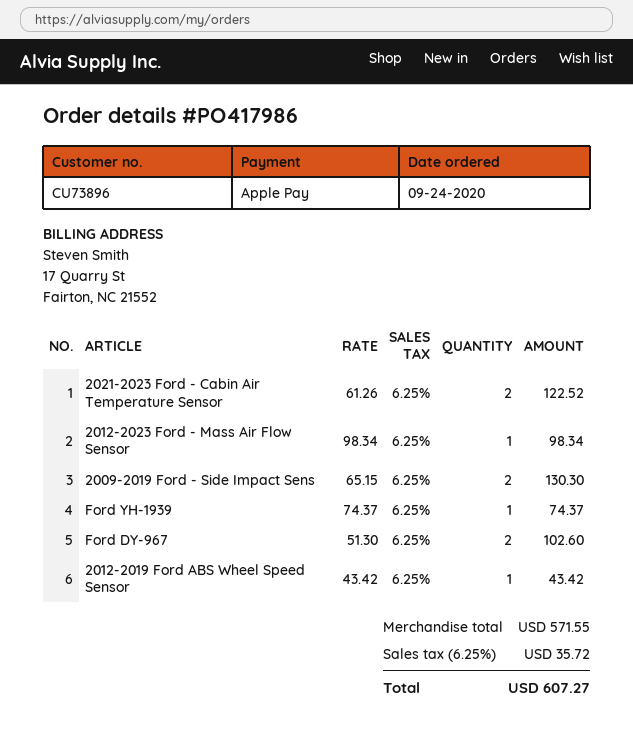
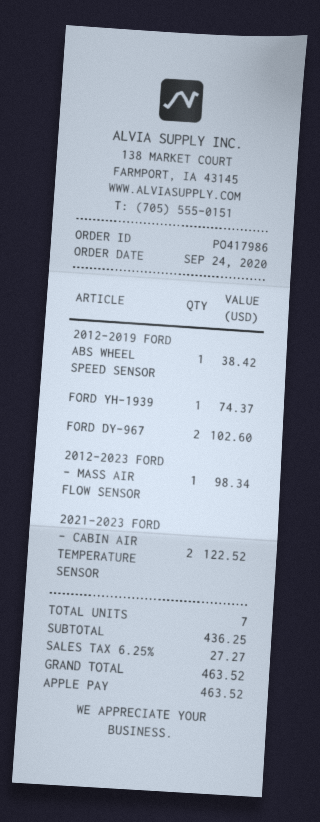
2009-2019 Ford - Side Impact Sens: 2 for 130.30 -> none
2012-2019 Ford ABS Wheel Speed Sensor: 1 for 43.42 -> 1 for 38.42
subtotal: 571.55 -> 436.25
tax: 6.25% = 35.72 -> 6.25% = 27.27
total: 607.27 -> 463.52

